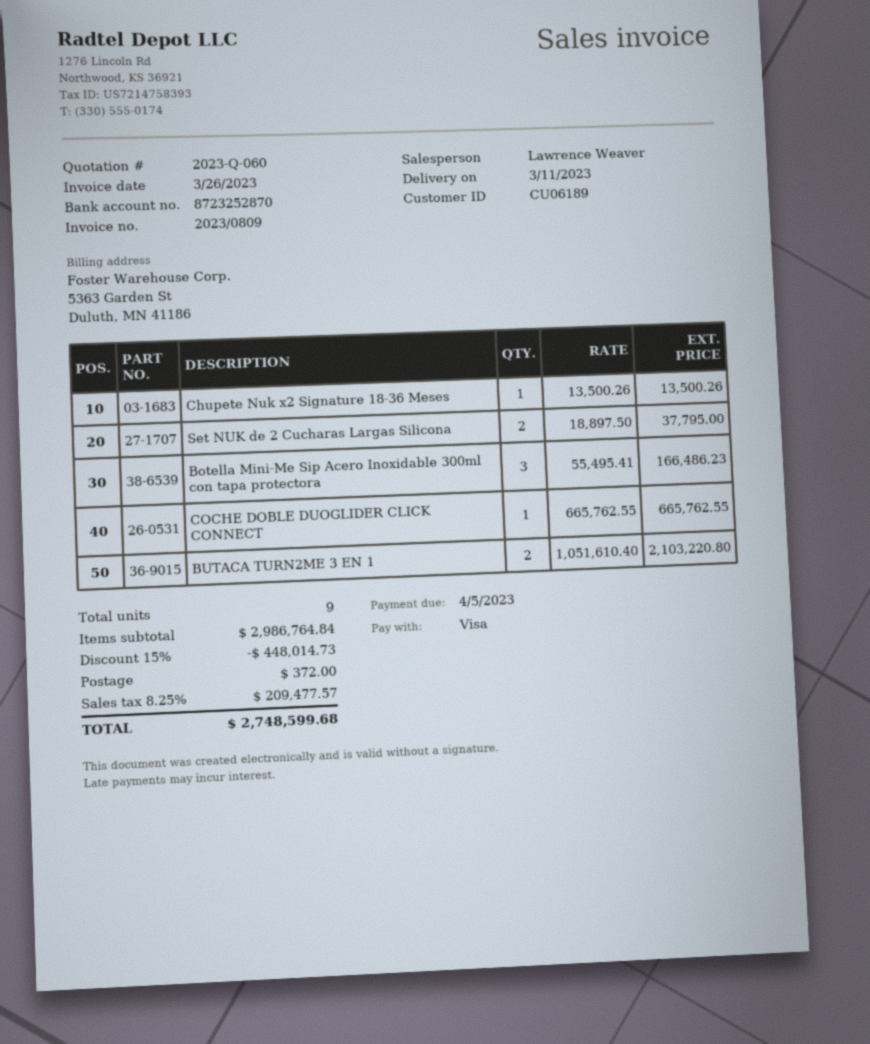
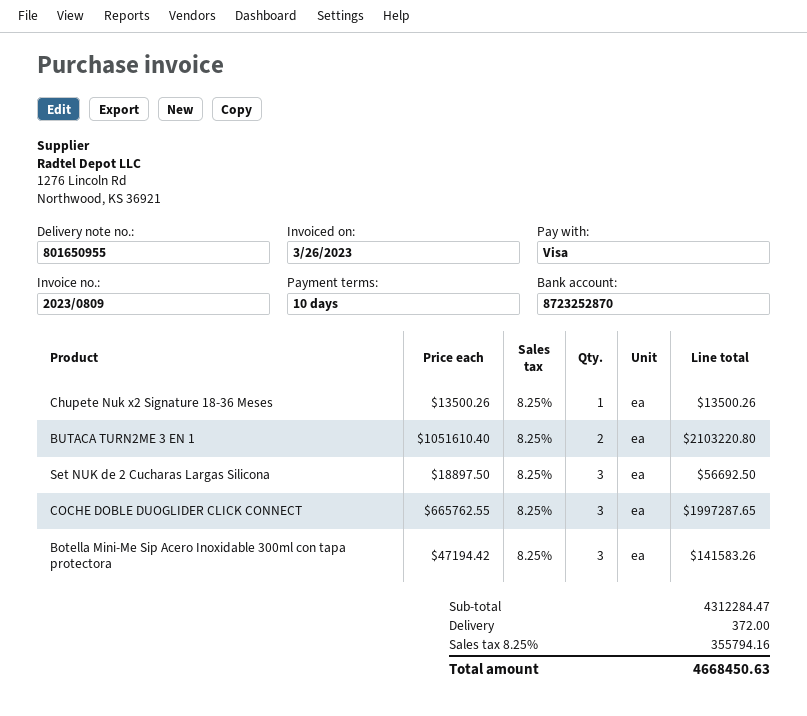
Set NUK de 2 Cucharas Largas Silicona: 2 x 18897.50 = 37795.00 -> 3 x 18897.50 = 56692.50
Botella Mini-Me Sip Acero Inoxidable 300ml con tapa protectora: 3 x 55495.41 = 166486.23 -> 3 x 47194.42 = 141583.26
COCHE DOBLE DUOGLIDER CLICK CONNECT: 1 x 665762.55 = 665762.55 -> 3 x 665762.55 = 1997287.65
subtotal: 2986764.84 -> 4312284.47
discount: 15% = 448014.73 -> none
tax: 8.25% = 209477.57 -> 8.25% = 355794.16
total: 2748599.68 -> 4668450.63

